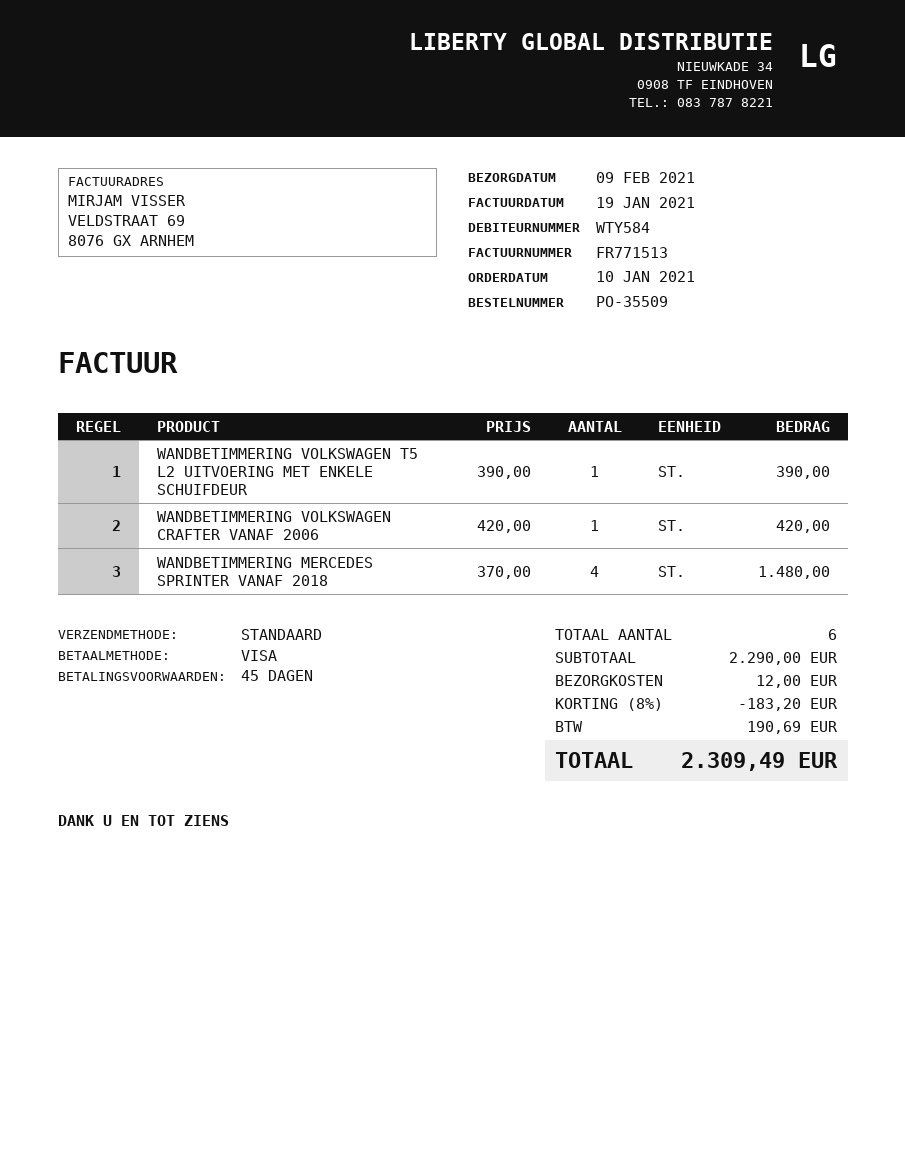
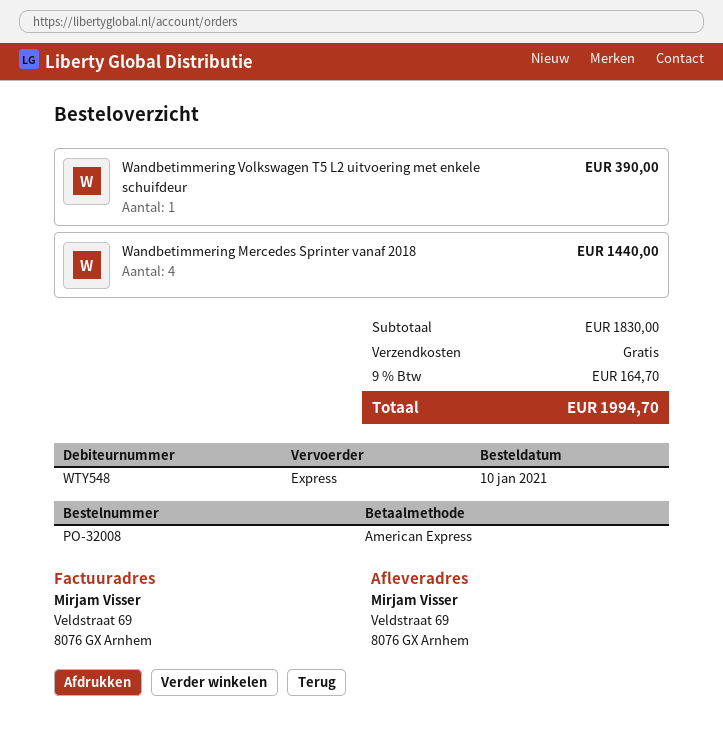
order number: PO-35509 -> PO-32008
customer number: WTY584 -> WTY548
payment method: Visa -> American Express
shipping method: standard -> express
WANDBETIMMERING VOLKSWAGEN CRAFTER VANAF 2006: 1 for 420.00 -> none
WANDBETIMMERING MERCEDES SPRINTER VANAF 2018: 4 for 1480.00 -> 4 for 1440.00
subtotal: 2290.00 -> 1830.00
discount: 8% = 183.20 -> none
shipping: 12.00 -> 0.00
tax: 190.69 -> 164.70
total: 2309.49 -> 1994.70

